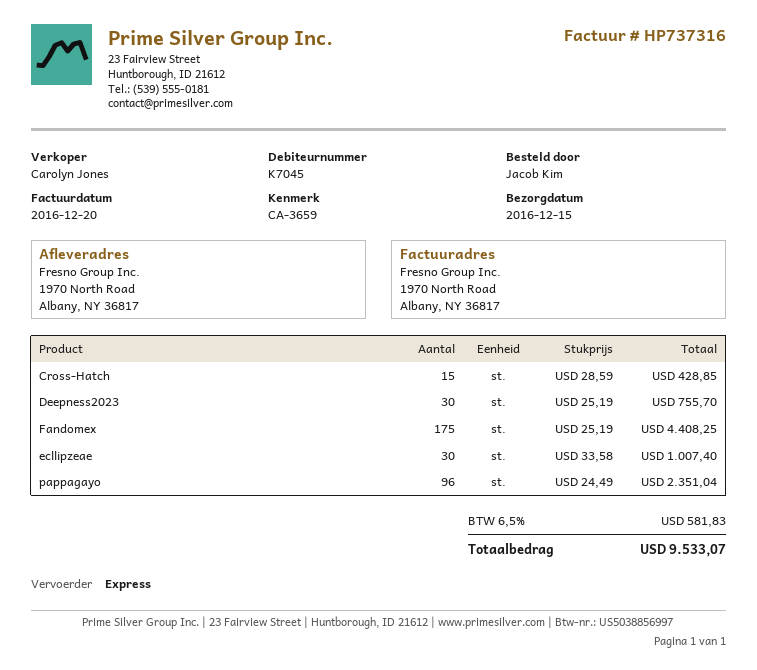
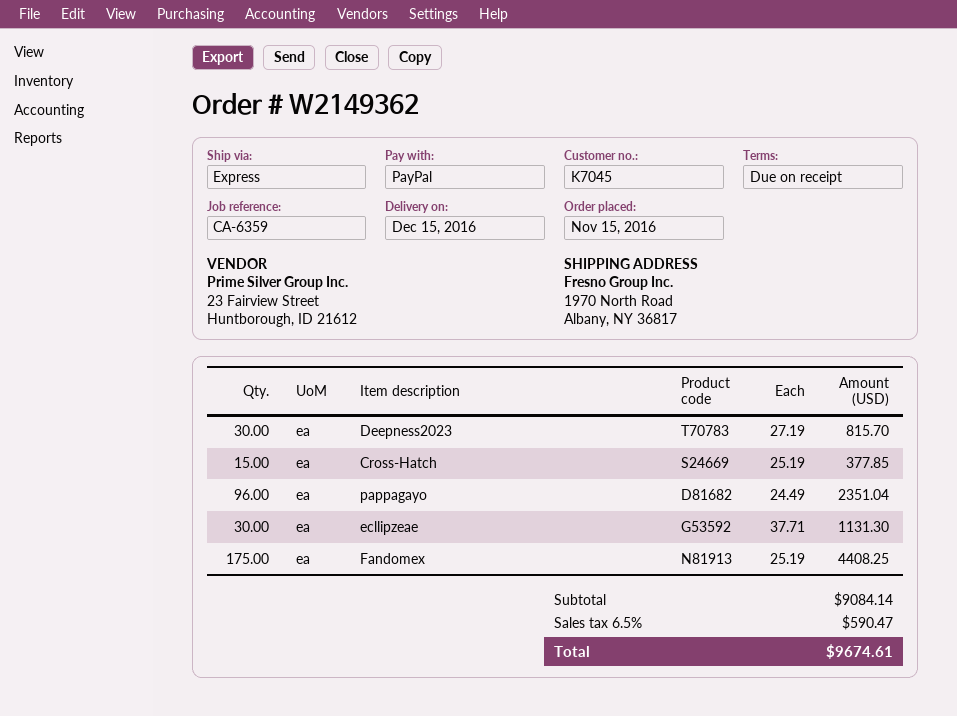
reference: CA-3659 -> CA-6359
Cross-Hatch: 15 x 28.59 = 428.85 -> 15 x 25.19 = 377.85
Deepness2023: 30 x 25.19 = 755.70 -> 30 x 27.19 = 815.70
ecllipzeae: 30 x 33.58 = 1007.40 -> 30 x 37.71 = 1131.30
tax: 6.5% = 581.83 -> 6.5% = 590.47
total: 9533.07 -> 9674.61

